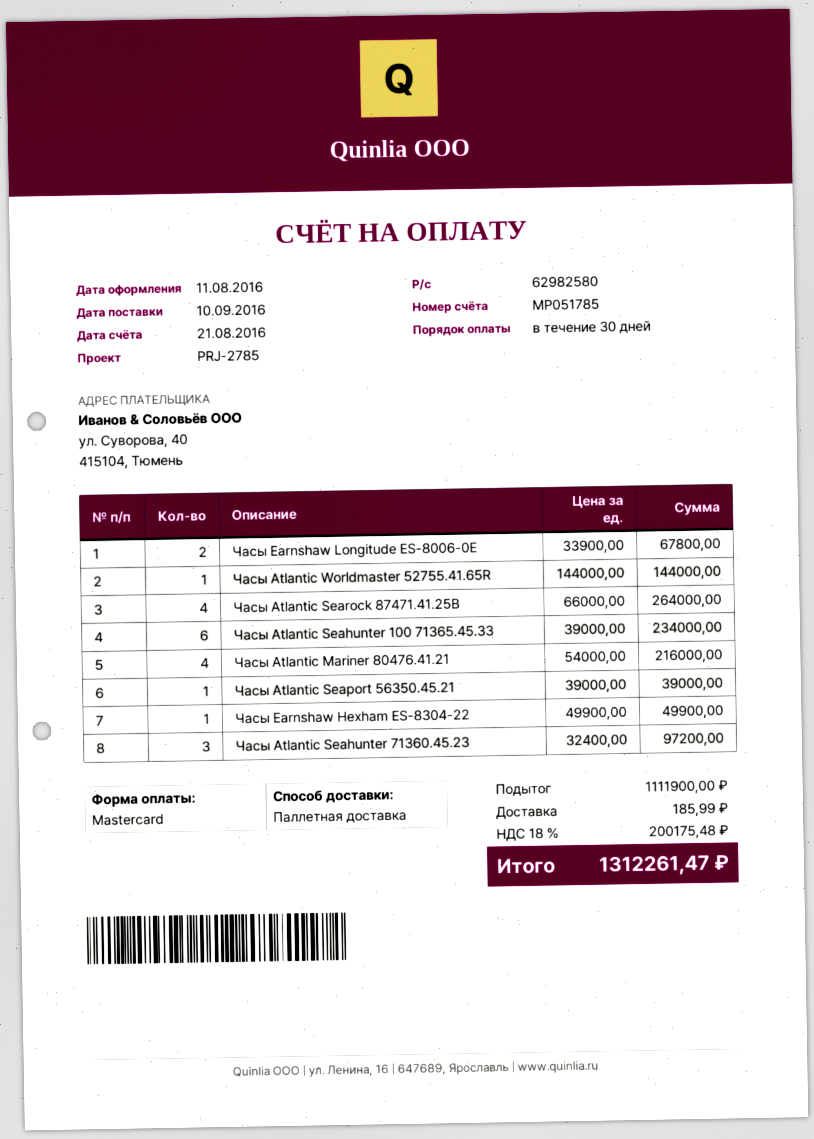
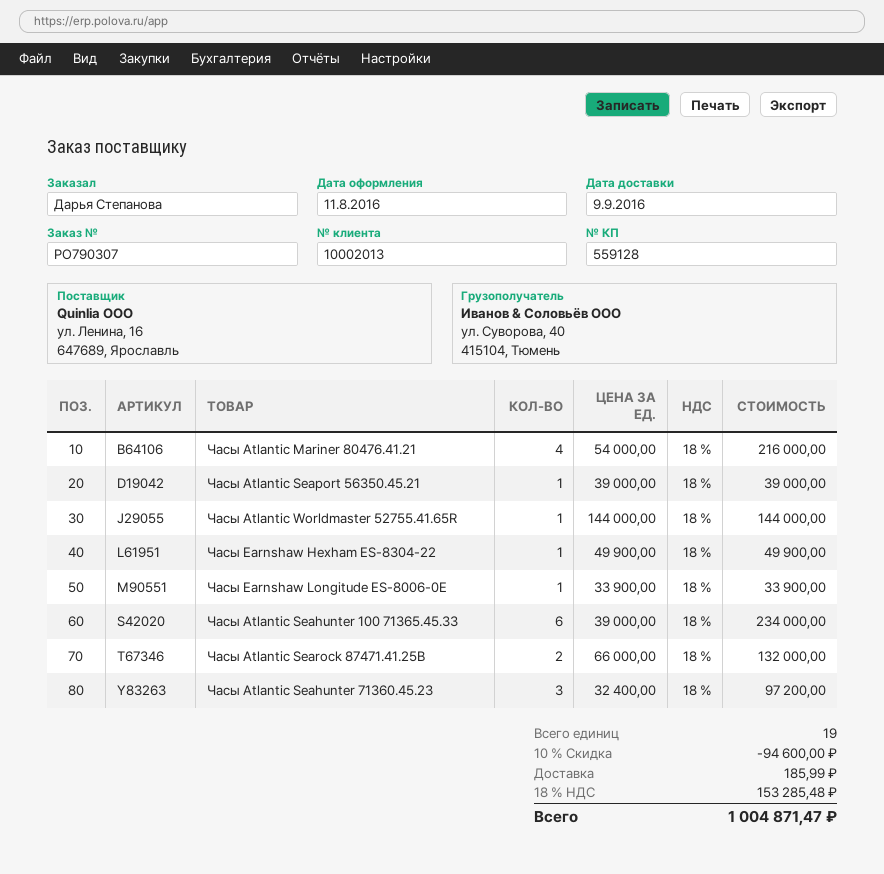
delivery date: 2016-09-10 -> 2016-09-09
Часы Earnshaw Longitude ES-8006-0E: 2 x 33900.00 = 67800.00 -> 1 x 33900.00 = 33900.00
Часы Atlantic Searock 87471.41.25B: 4 x 66000.00 = 264000.00 -> 2 x 66000.00 = 132000.00
discount: none -> 10% = 94600.00
tax: 18% = 200175.48 -> 18% = 153285.48
total: 1312261.47 -> 1004871.47

